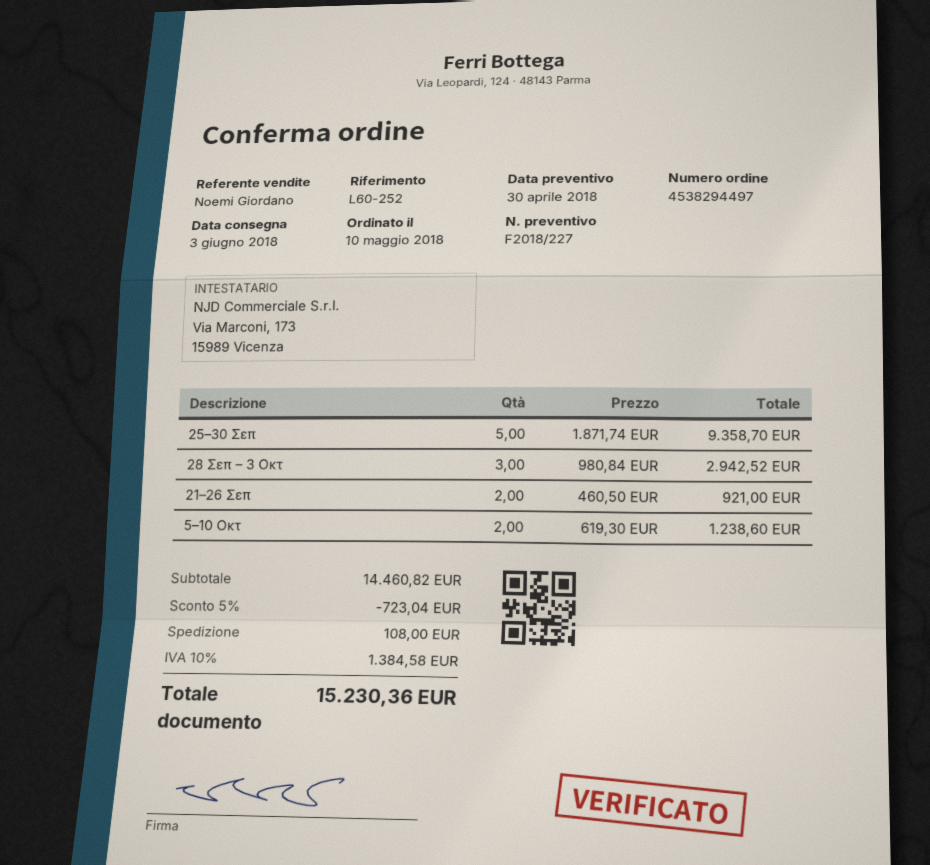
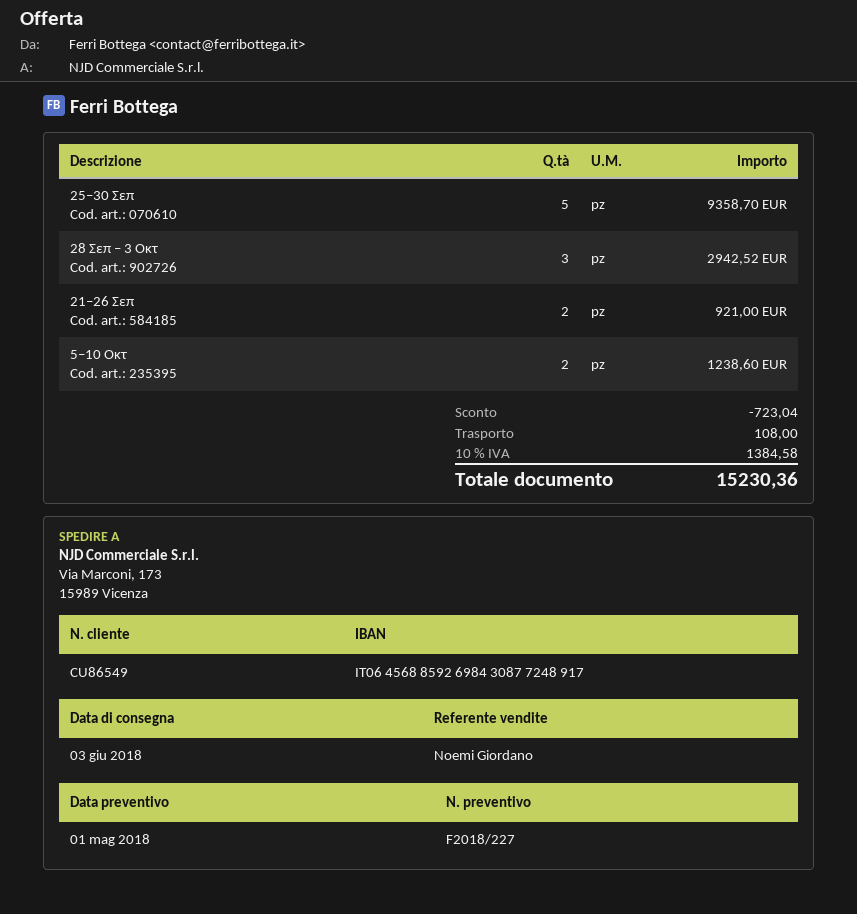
quote date: 2018-04-30 -> 2018-05-01

